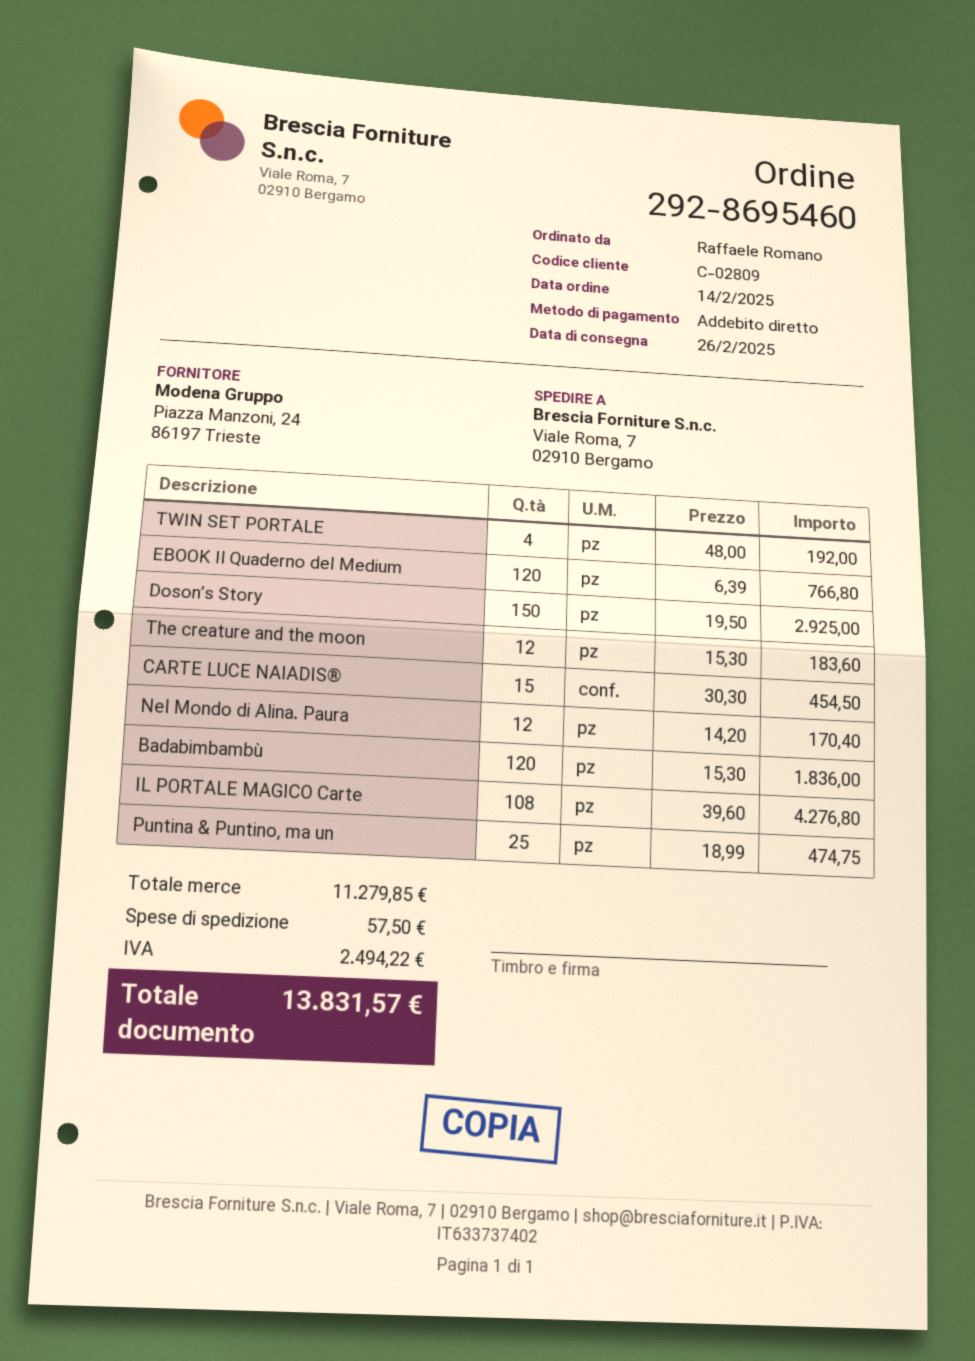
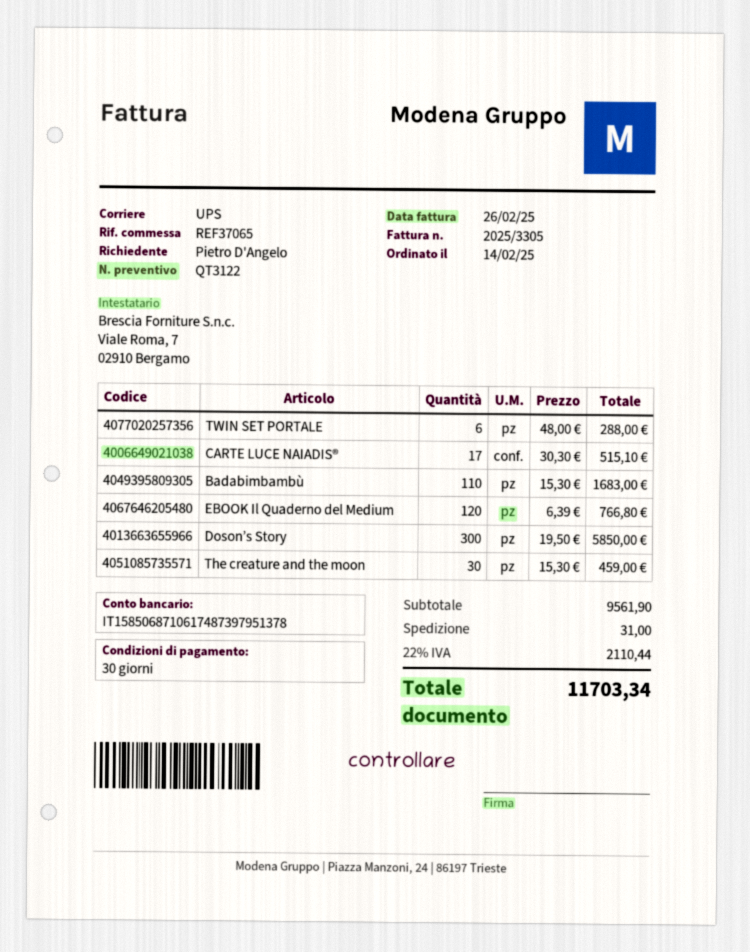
ordered by: Raffaele Romano -> Pietro D'Angelo
TWIN SET PORTALE: 4 x 48.00 = 192.00 -> 6 x 48.00 = 288.00
Doson’s Story: 150 x 19.50 = 2925.00 -> 300 x 19.50 = 5850.00
The creature and the moon: 12 x 15.30 = 183.60 -> 30 x 15.30 = 459.00
CARTE LUCE NAIADIS®: 15 x 30.30 = 454.50 -> 17 x 30.30 = 515.10
Nel Mondo di Alina. Paura: 12 x 14.20 = 170.40 -> none
Badabimbambù: 120 x 15.30 = 1836.00 -> 110 x 15.30 = 1683.00
IL PORTALE MAGICO Carte: 108 x 39.60 = 4276.80 -> none
Puntina & Puntino, ma un: 25 x 18.99 = 474.75 -> none
subtotal: 11279.85 -> 9561.90
shipping: 57.50 -> 31.00
tax: 2494.22 -> 2110.44
total: 13831.57 -> 11703.34

